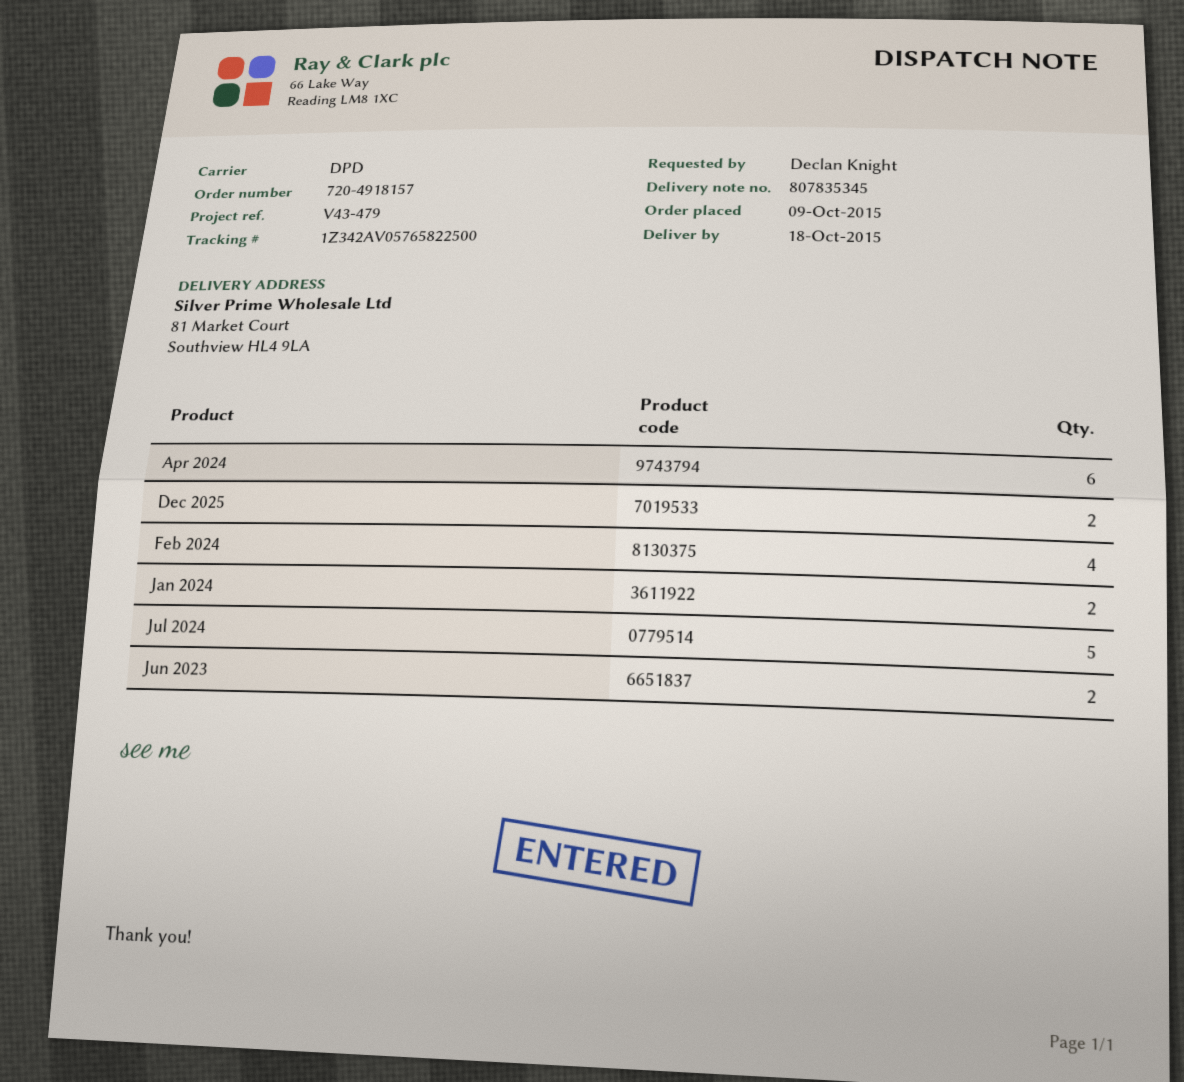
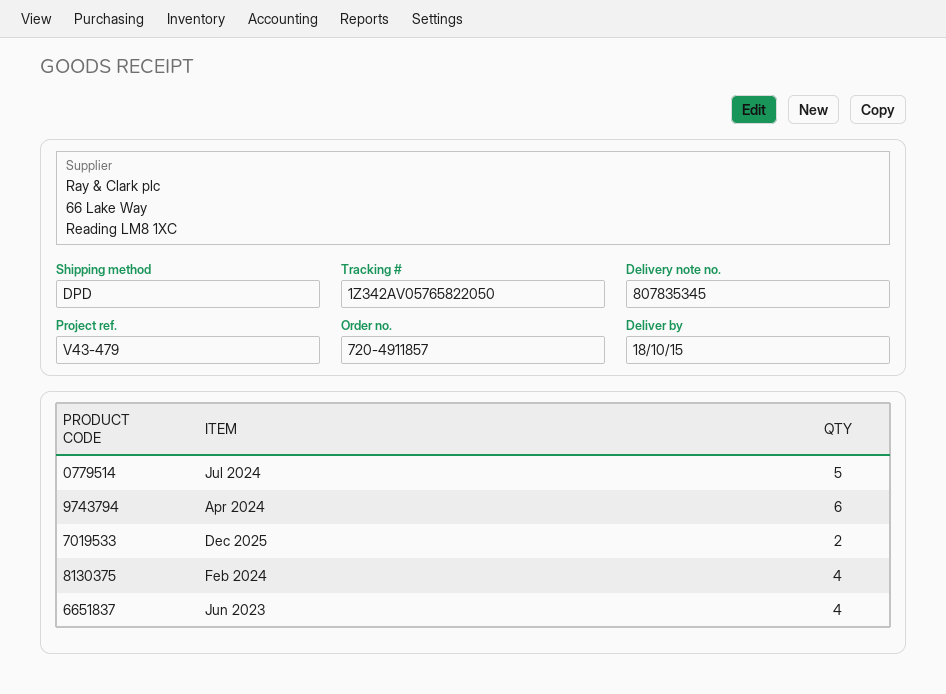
order number: 720-4918157 -> 720-4911857
tracking number: 1Z342AV05765822500 -> 1Z342AV05765822050
Jan 2024: 2 -> none
Jun 2023: 2 -> 4

